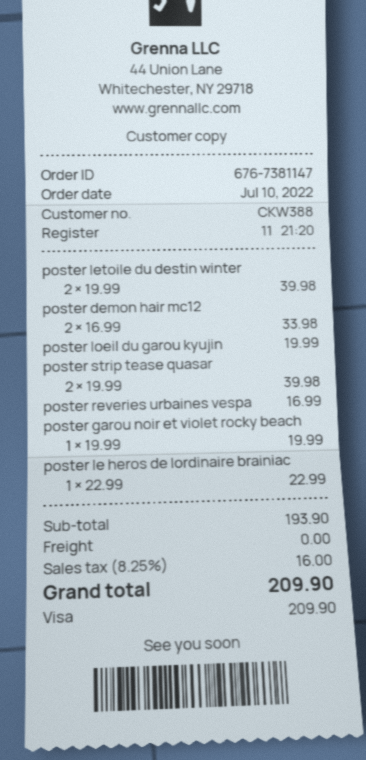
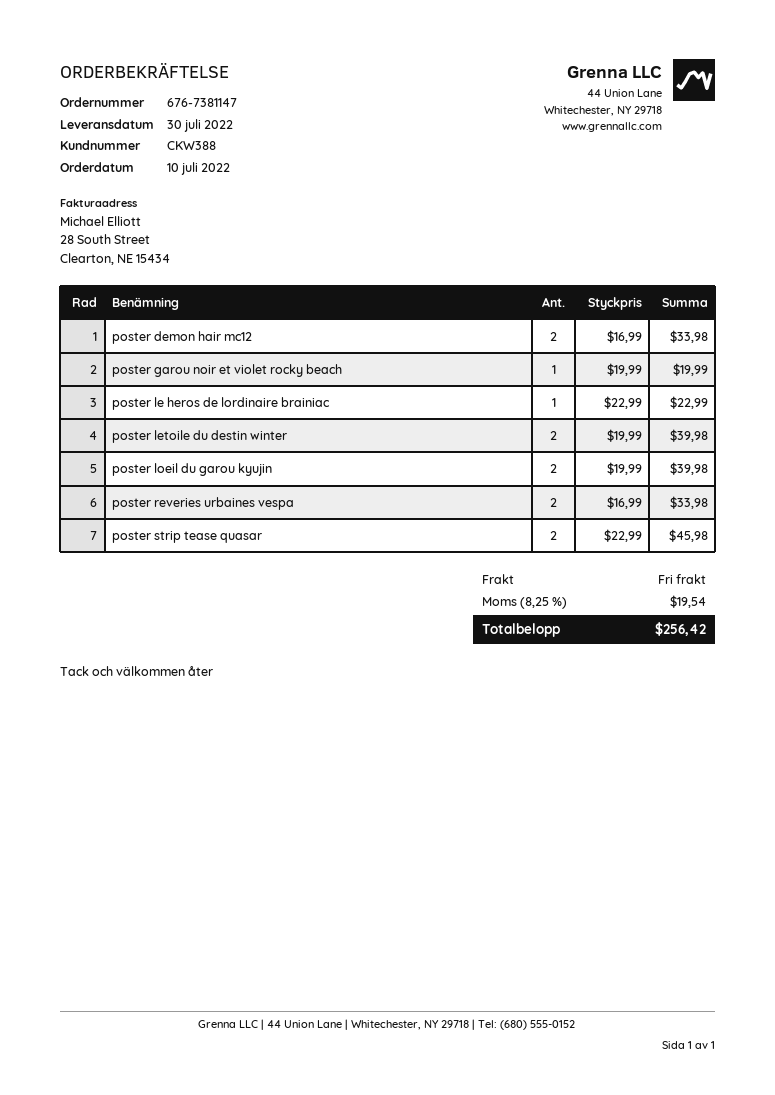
poster loeil du garou kyujin: 1 x 19.99 = 19.99 -> 2 x 19.99 = 39.98
poster strip tease quasar: 2 x 19.99 = 39.98 -> 2 x 22.99 = 45.98
poster reveries urbaines vespa: 1 x 16.99 = 16.99 -> 2 x 16.99 = 33.98
tax: 8.25% = 16.00 -> 8.25% = 19.54
total: 209.90 -> 256.42

